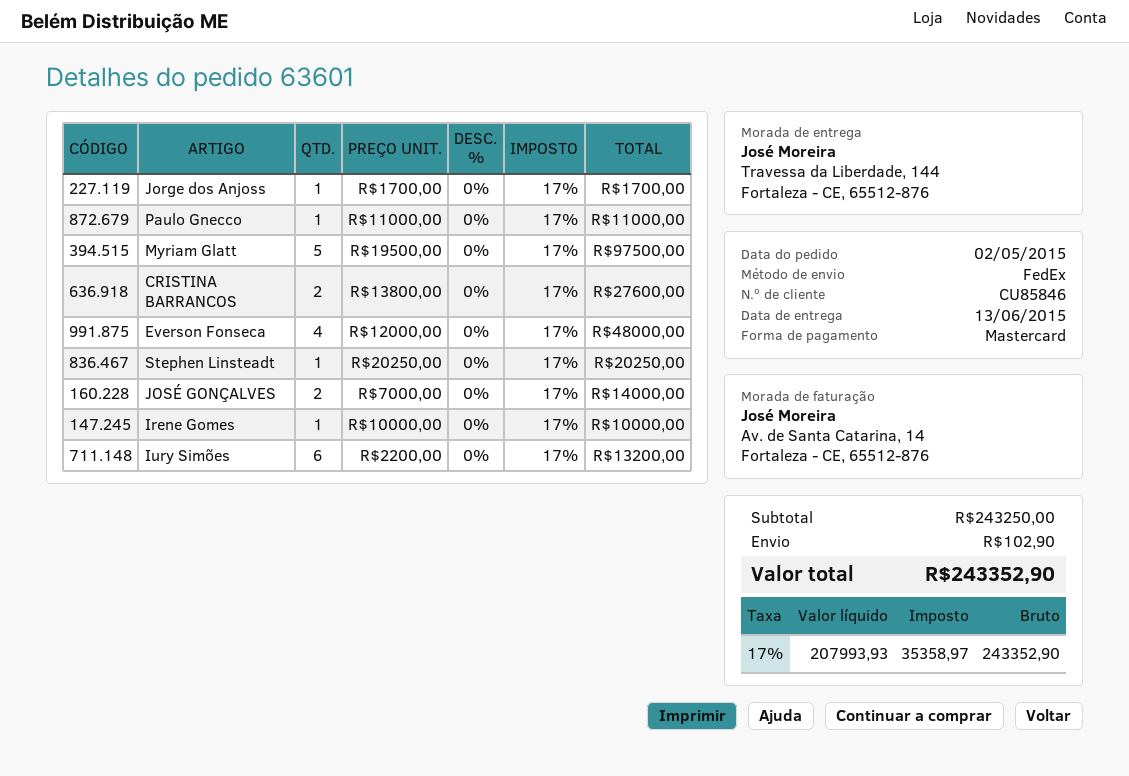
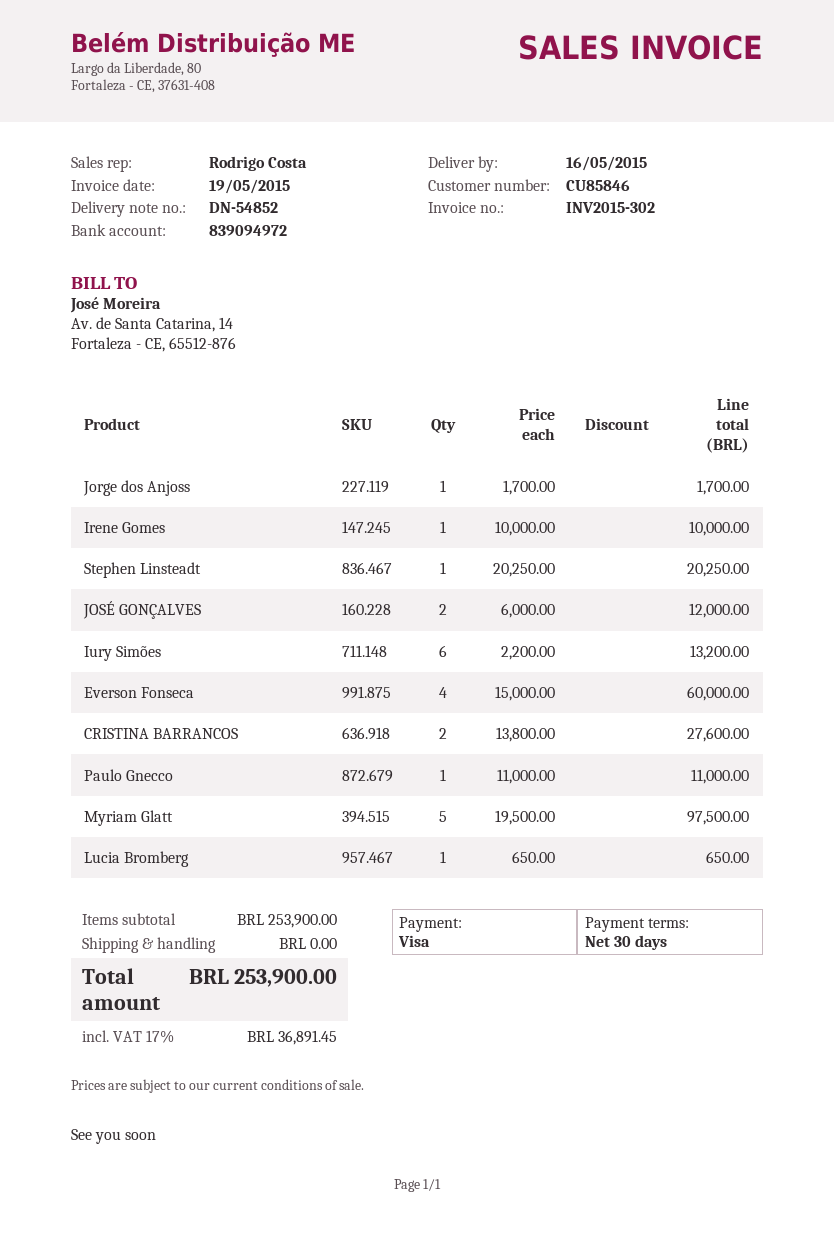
delivery date: 2015-06-13 -> 2015-05-16
payment method: Mastercard -> Visa
Everson Fonseca: 4 x 12000.00 = 48000.00 -> 4 x 15000.00 = 60000.00
JOSÉ GONÇALVES: 2 x 7000.00 = 14000.00 -> 2 x 6000.00 = 12000.00
Lucia Bromberg: none -> 1 x 650.00 = 650.00
subtotal: 243250.00 -> 253900.00
shipping: 102.90 -> 0.00
tax: 17% = 35358.97 -> 17% = 36891.45
total: 243352.90 -> 253900.00

